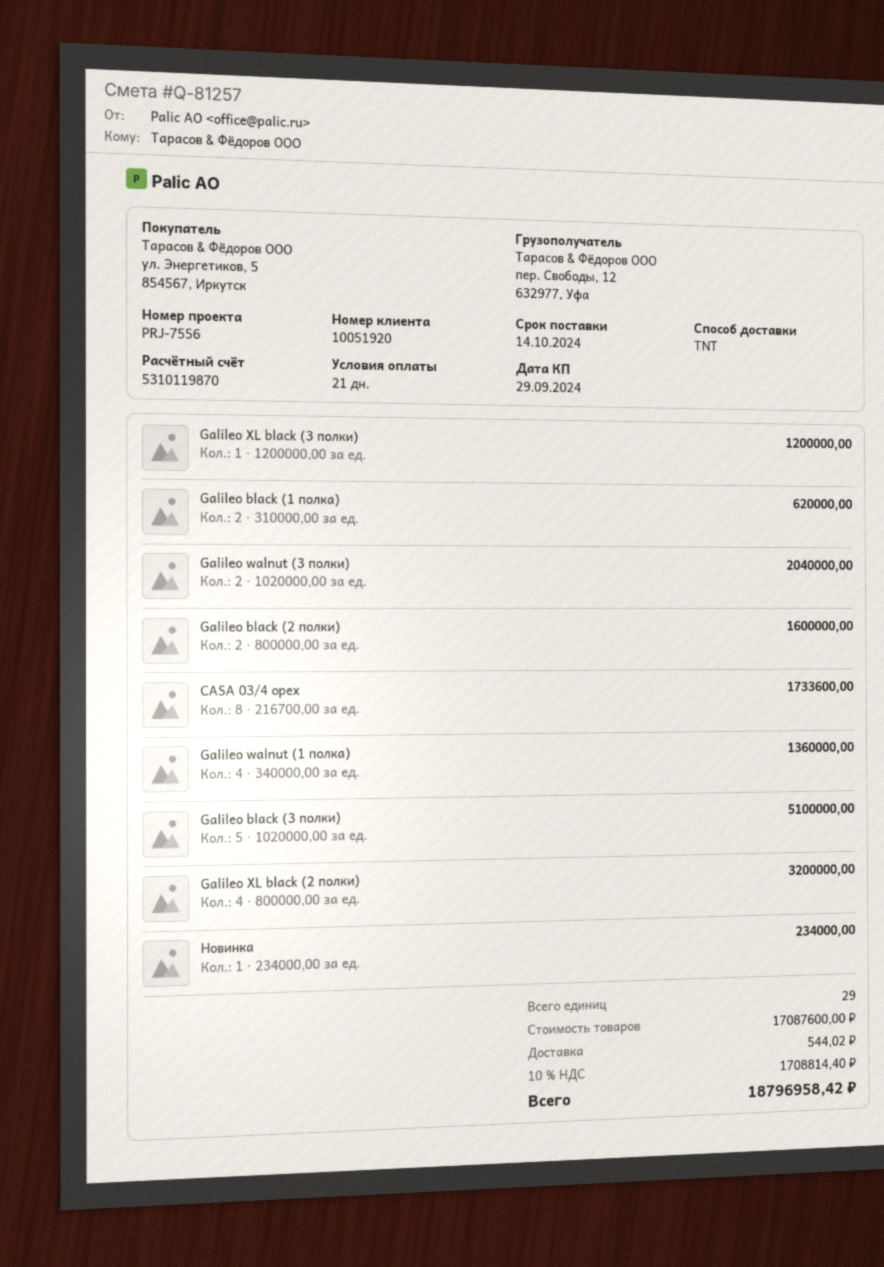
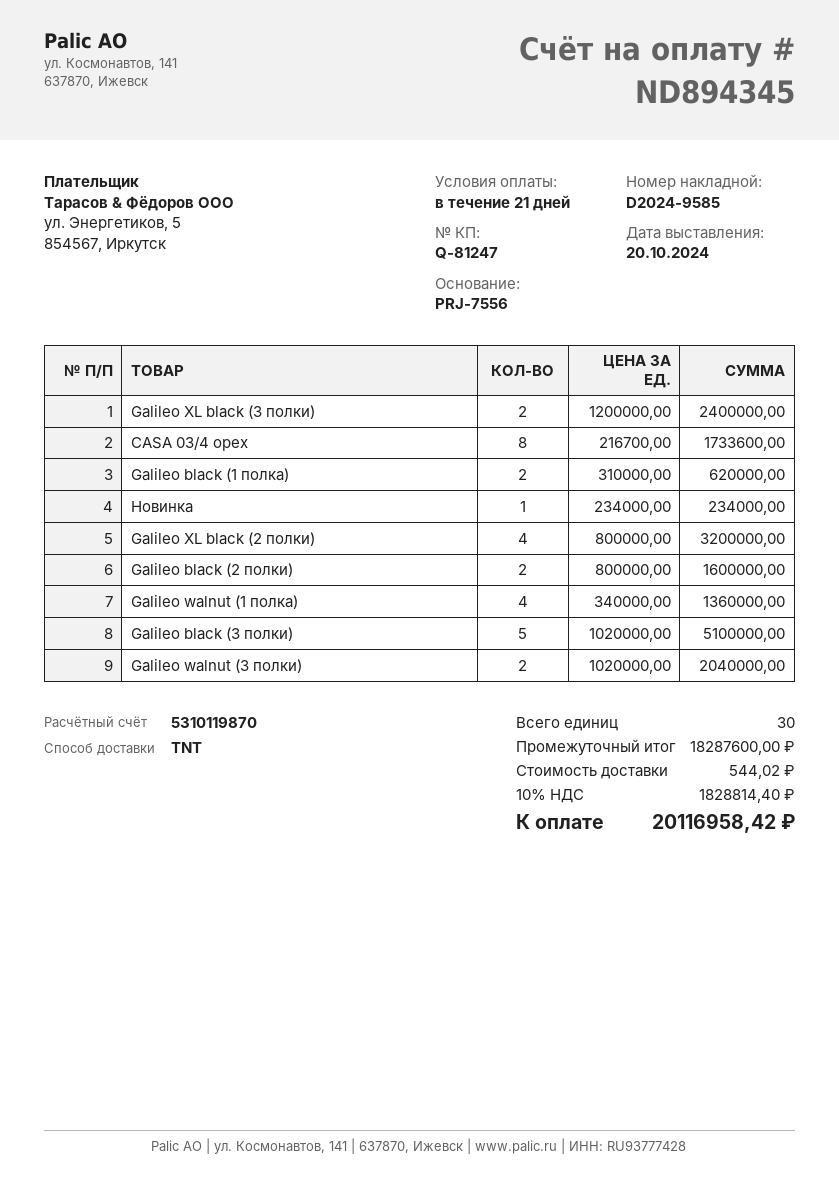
quote number: Q-81257 -> Q-81247
Galileo XL black (3 полки): 1 x 1200000.00 = 1200000.00 -> 2 x 1200000.00 = 2400000.00
total quantity: 29 -> 30
subtotal: 17087600.00 -> 18287600.00
tax: 10% = 1708814.40 -> 10% = 1828814.40
total: 18796958.42 -> 20116958.42

